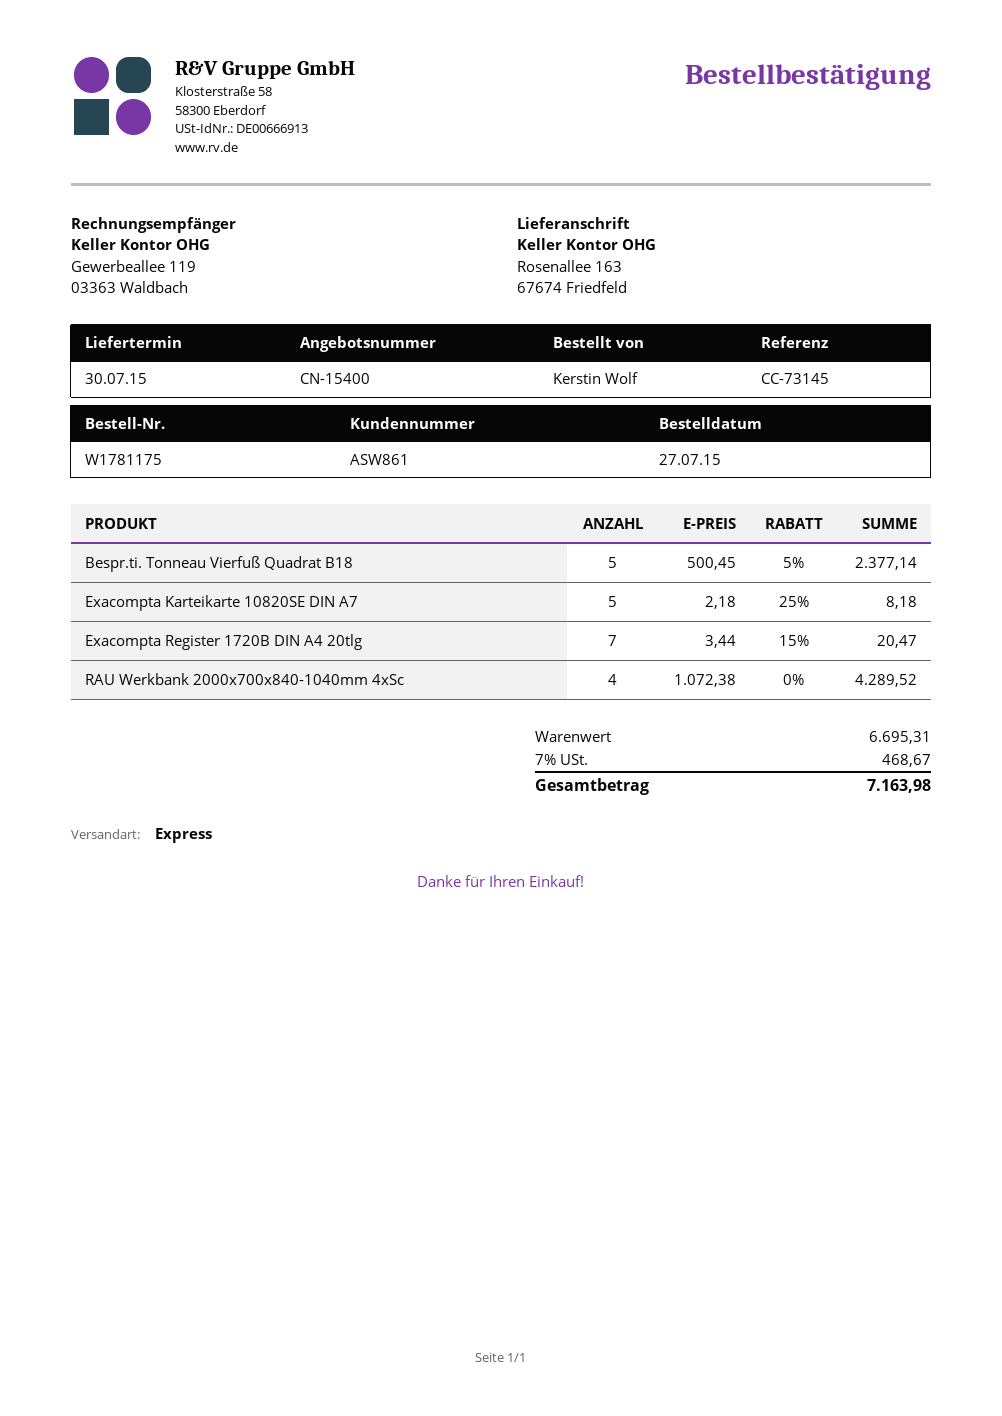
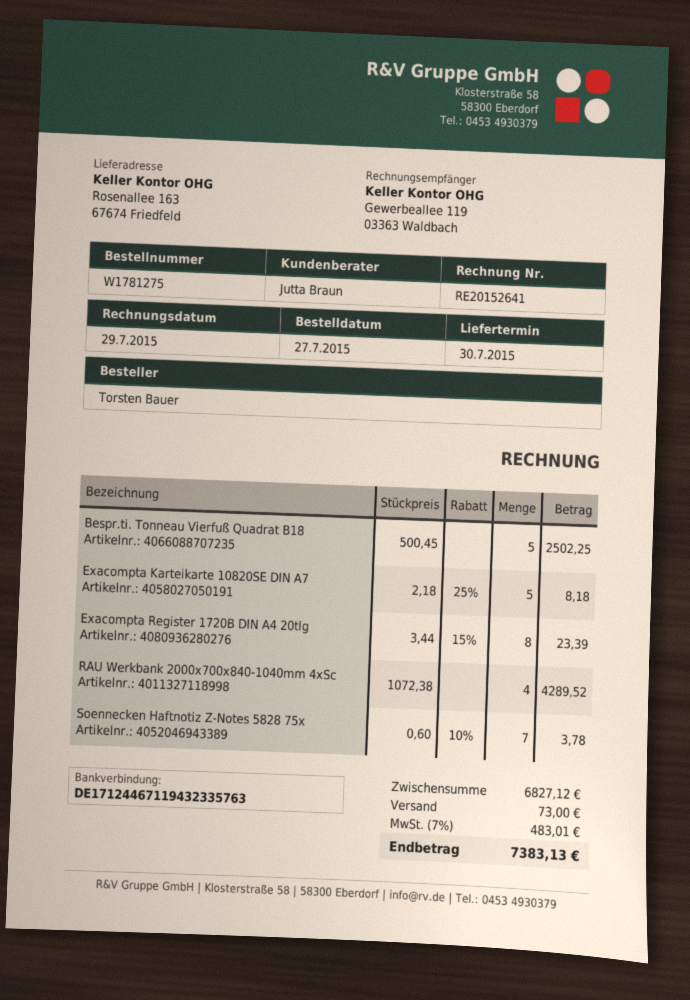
order number: W1781175 -> W1781275
ordered by: Kerstin Wolf -> Torsten Bauer
Bespr.ti. Tonneau Vierfuß Quadrat B18: 5 x 500.45 - 5% = 2377.14 -> 5 x 500.45 = 2502.25
Exacompta Register 1720B DIN A4 20tlg: 7 x 3.44 - 15% = 20.47 -> 8 x 3.44 - 15% = 23.39
Soennecken Haftnotiz Z-Notes 5828 75x: none -> 7 x 0.60 - 10% = 3.78
subtotal: 6695.31 -> 6827.12
shipping: none -> 73.00
tax: 7% = 468.67 -> 7% = 483.01
total: 7163.98 -> 7383.13

